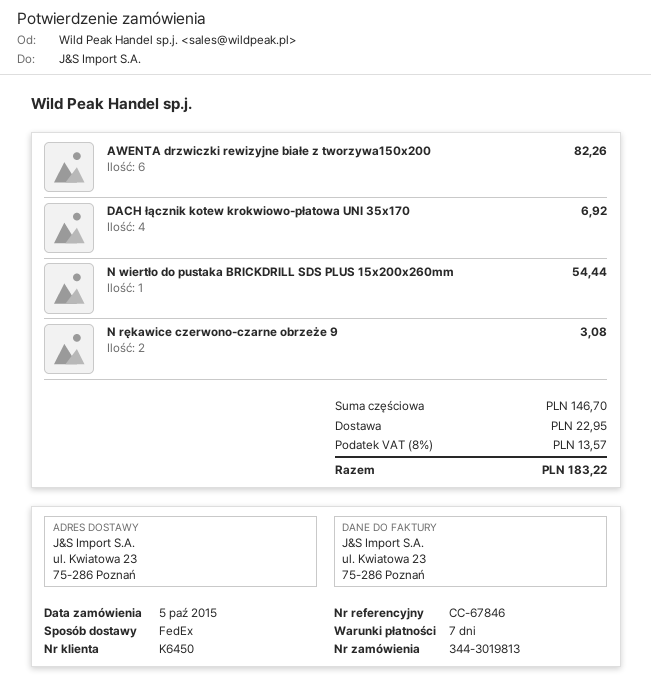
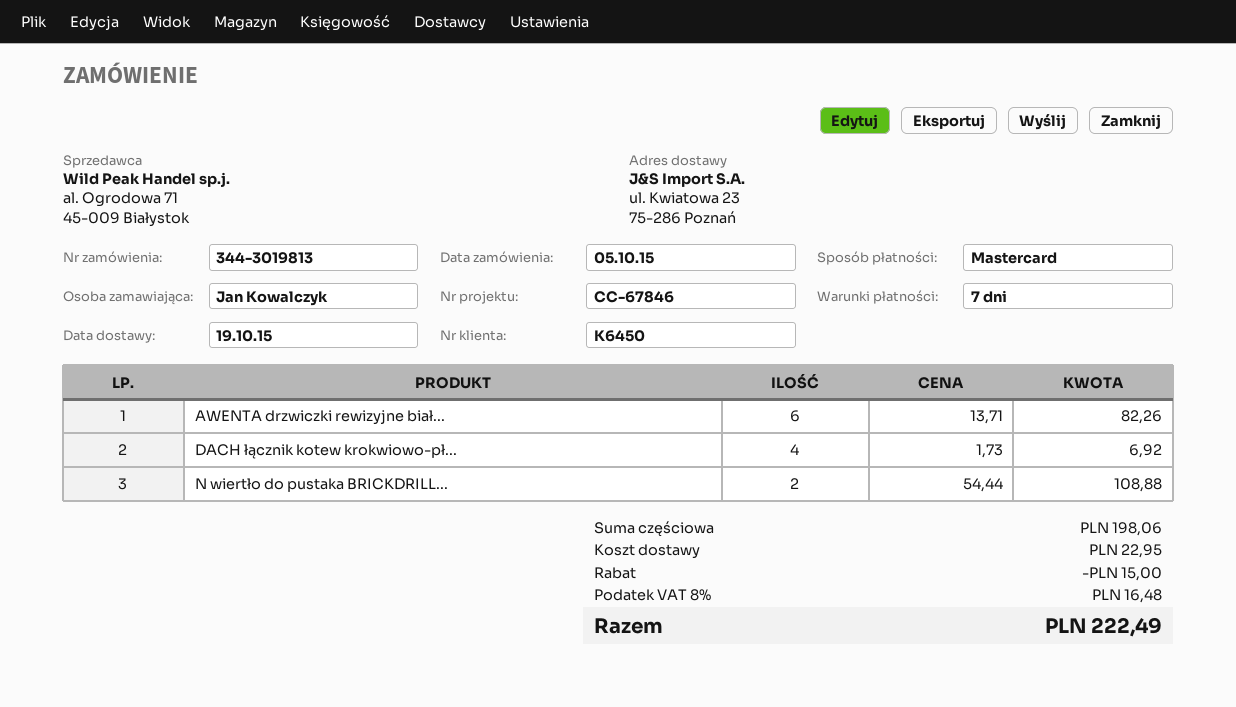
N wiertło do pustaka BRICKDRILL SDS PLUS 15x200x260mm: 1 for 54.44 -> 2 for 108.88
N rękawice czerwono-czarne obrzeże 9: 2 for 3.08 -> none
subtotal: 146.70 -> 198.06
discount: none -> 15.00
tax: 8% = 13.57 -> 8% = 16.48
total: 183.22 -> 222.49

